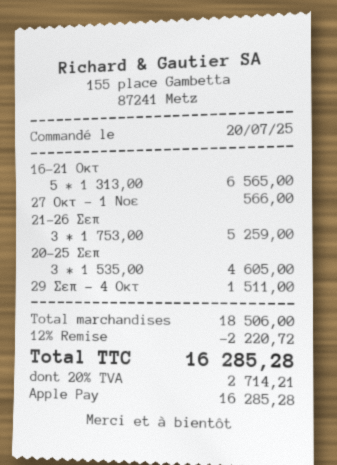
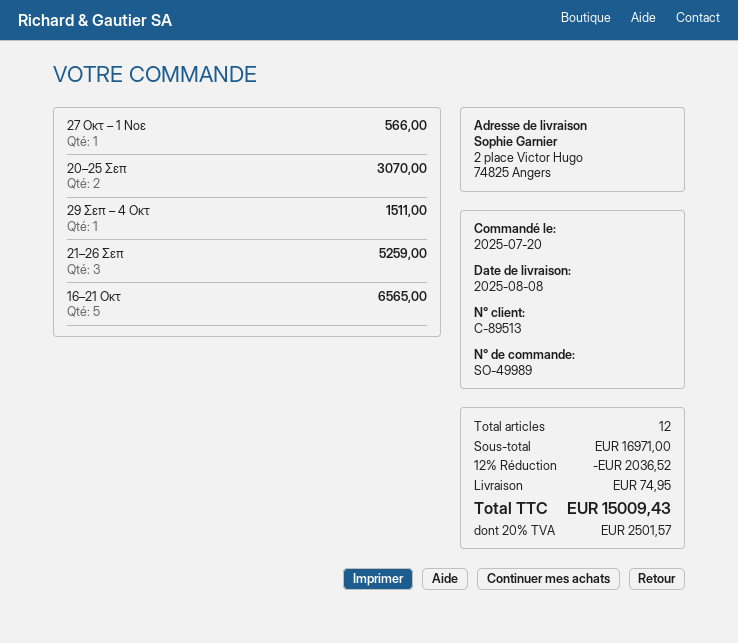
20–25 Σεπ: 3 for 4605.00 -> 2 for 3070.00
subtotal: 18506.00 -> 16971.00
discount: 12% = 2220.72 -> 12% = 2036.52
shipping: none -> 74.95
tax: 20% = 2714.21 -> 20% = 2501.57
total: 16285.28 -> 15009.43

